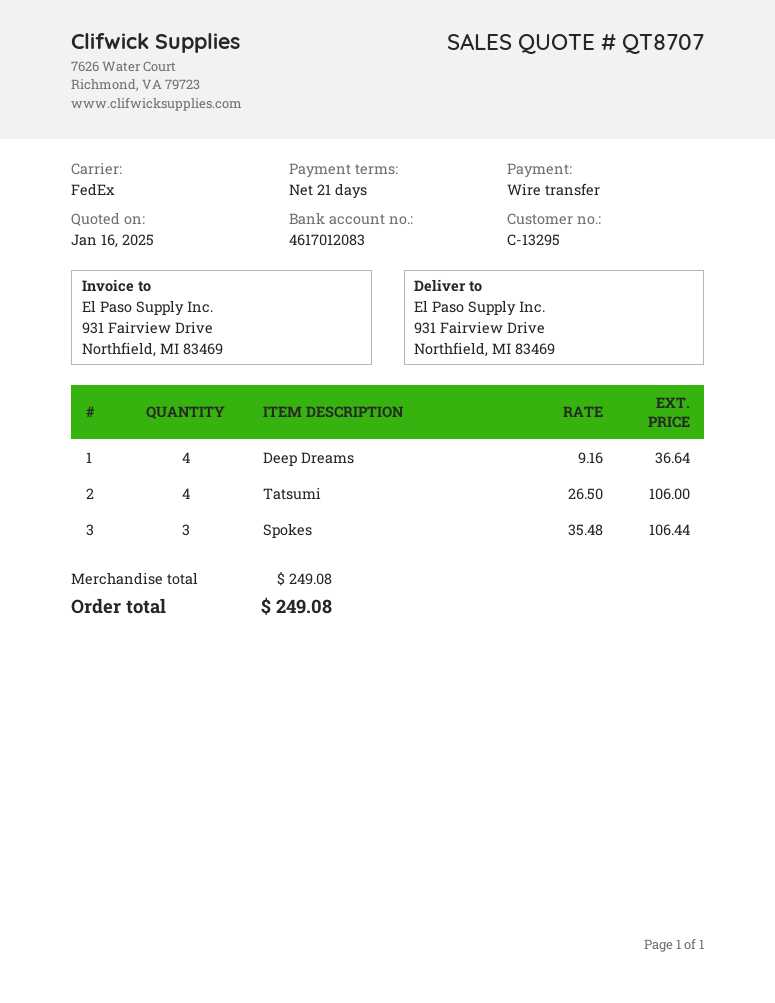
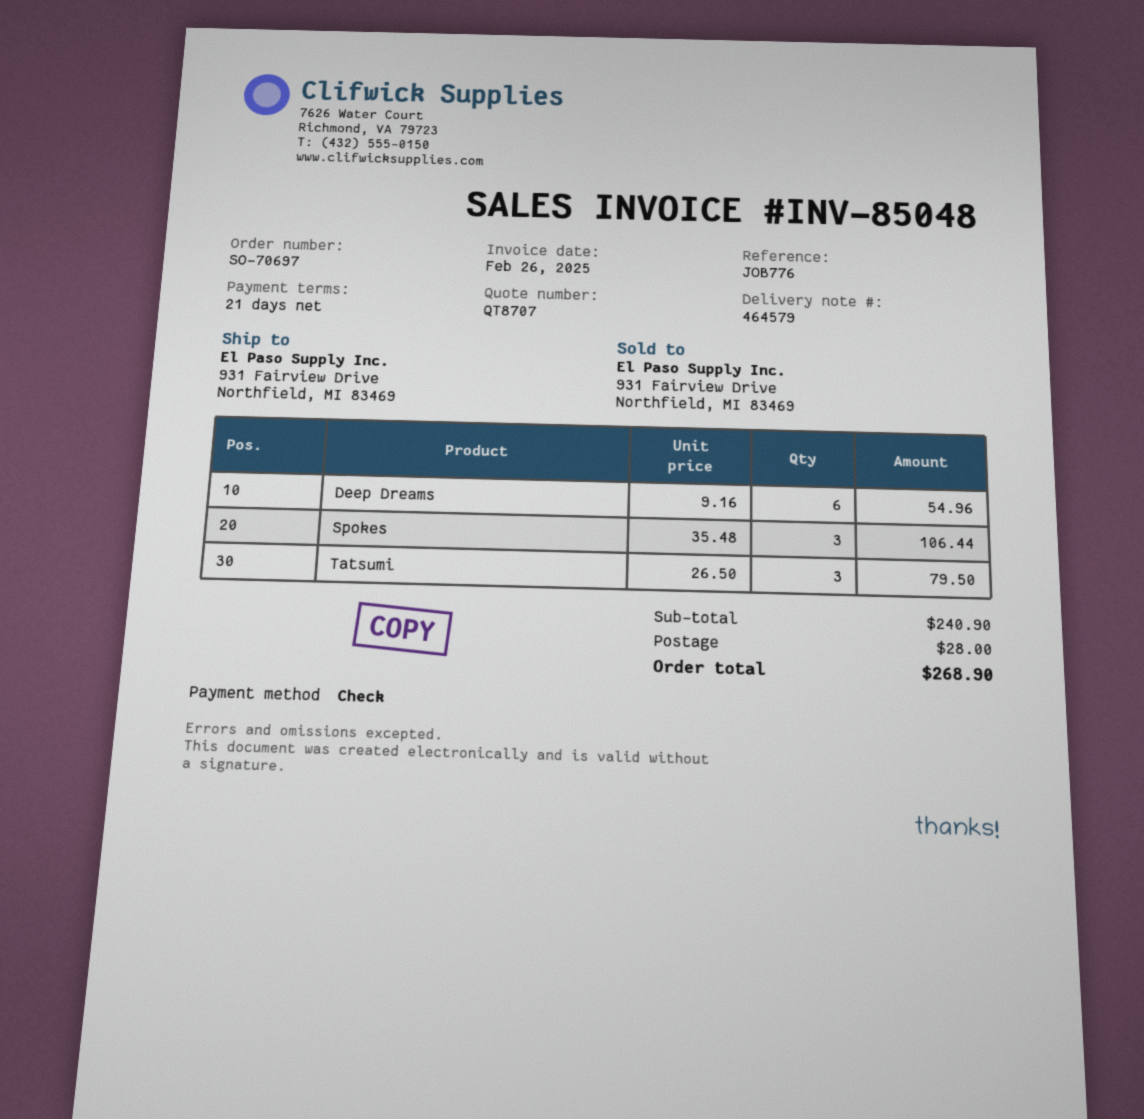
payment method: bank transfer -> cheque
Deep Dreams: 4 x 9.16 = 36.64 -> 6 x 9.16 = 54.96
Tatsumi: 4 x 26.50 = 106.00 -> 3 x 26.50 = 79.50
subtotal: 249.08 -> 240.90
shipping: none -> 28.00
total: 249.08 -> 268.90

